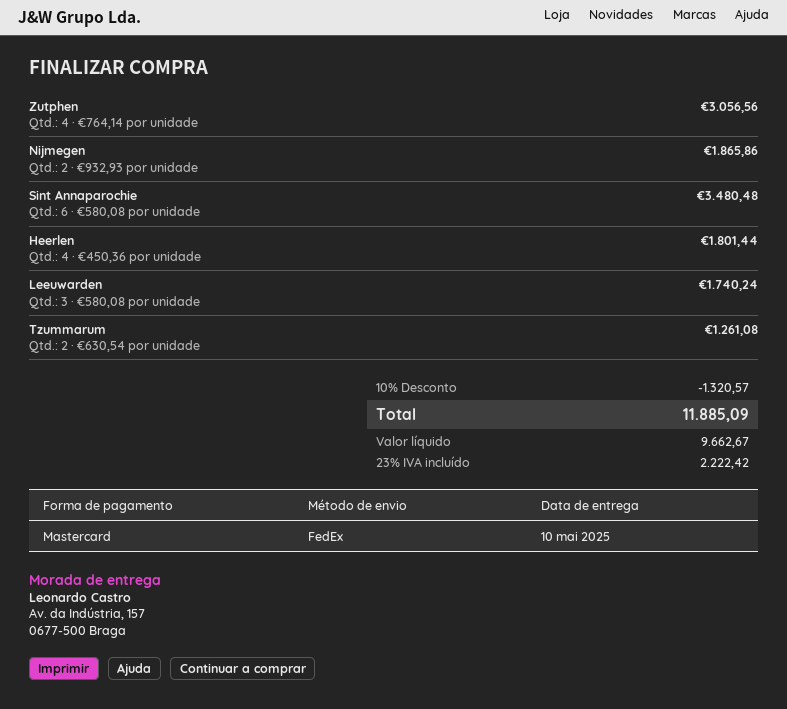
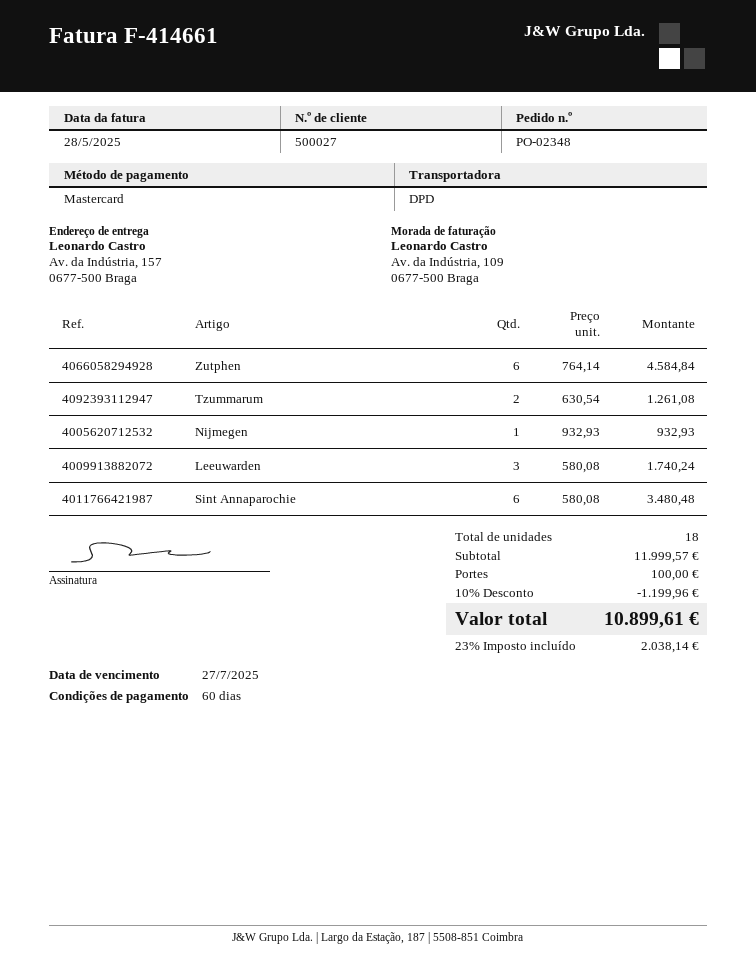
shipping method: FedEx -> DPD
Zutphen: 4 x 764.14 = 3056.56 -> 6 x 764.14 = 4584.84
Nijmegen: 2 x 932.93 = 1865.86 -> 1 x 932.93 = 932.93
Heerlen: 4 x 450.36 = 1801.44 -> none
discount: 10% = 1320.57 -> 10% = 1199.96
shipping: none -> 100.00
tax: 23% = 2222.42 -> 23% = 2038.14
total: 11885.09 -> 10899.61

